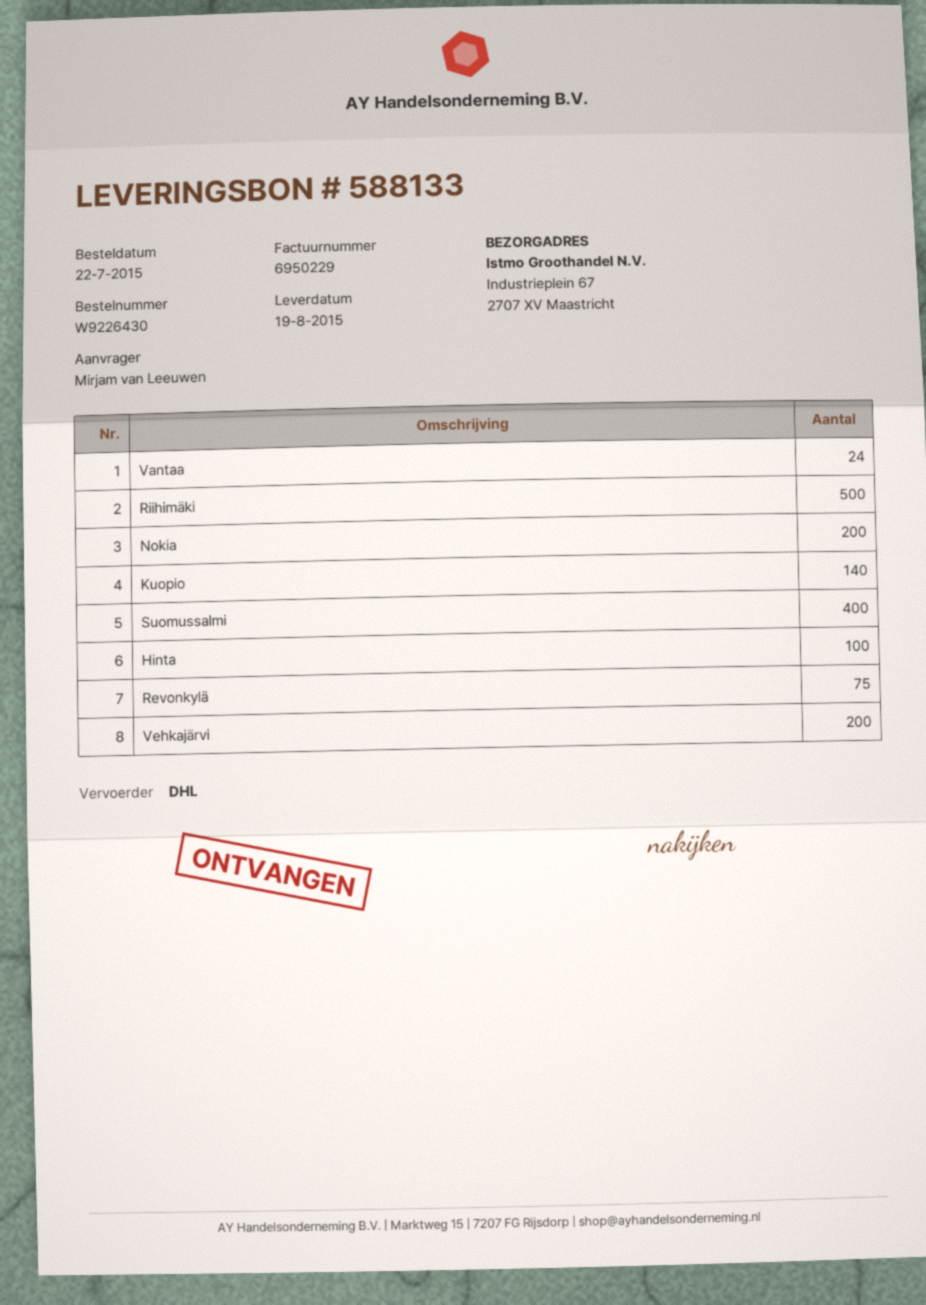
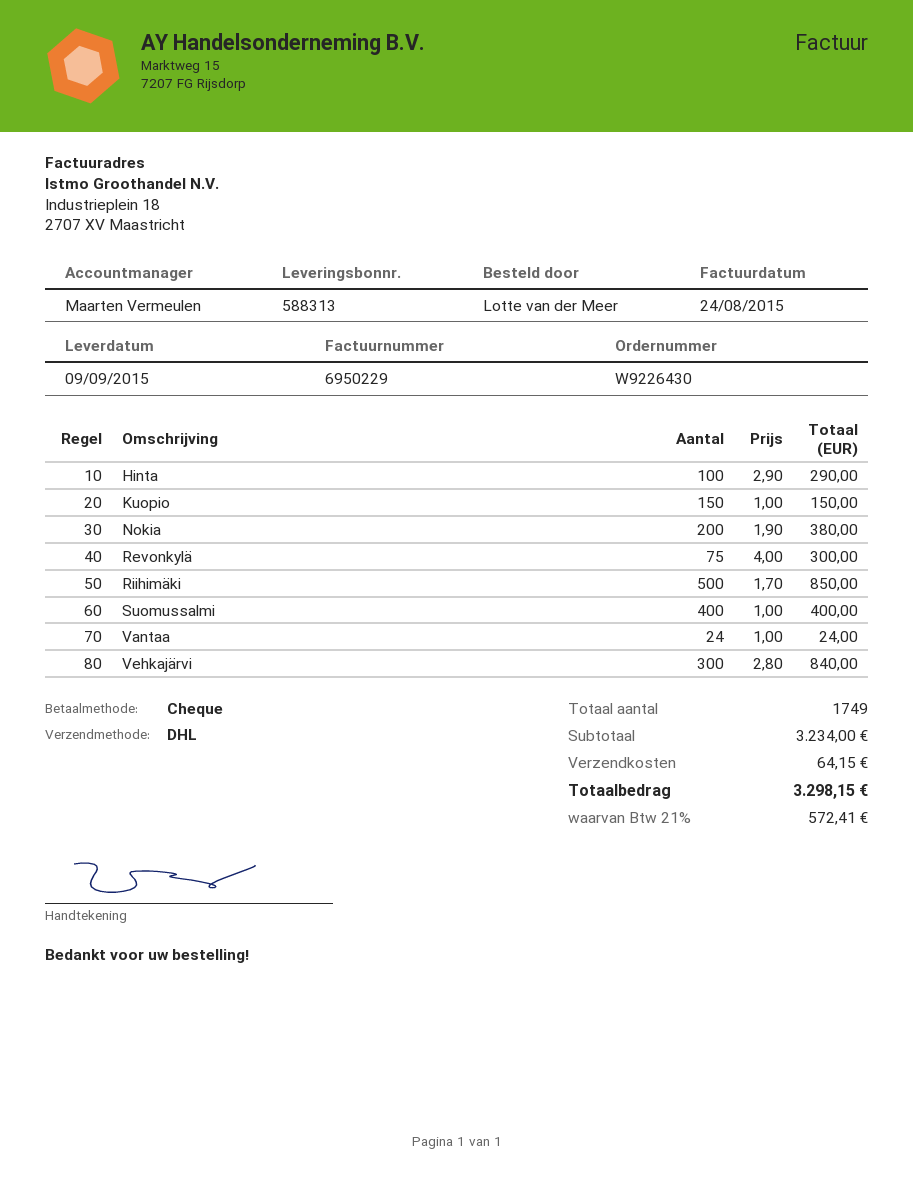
delivery note number: 588133 -> 588313
delivery date: 2015-08-19 -> 2015-09-09
ordered by: Mirjam van Leeuwen -> Lotte van der Meer
Kuopio: 140 -> 150
Vehkajärvi: 200 -> 300

